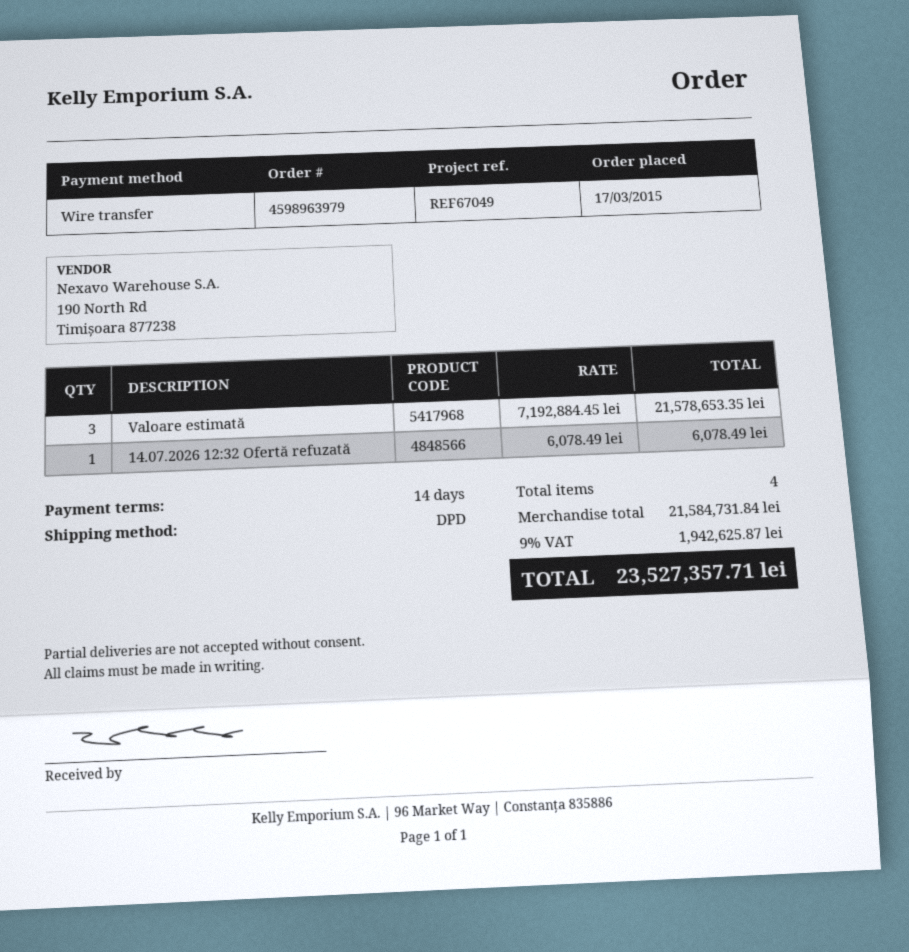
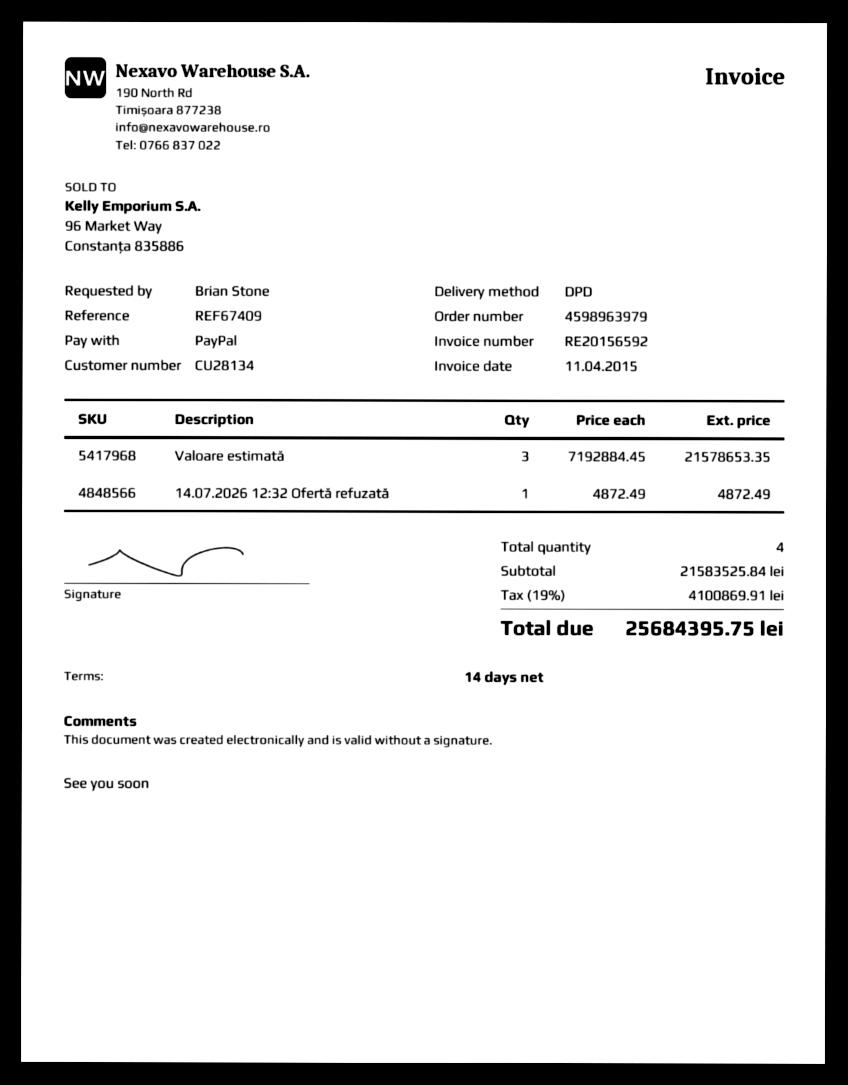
reference: REF67049 -> REF67409
payment method: bank transfer -> PayPal
14.07.2026 12:32 Ofertă refuzată: 1 x 6078.49 = 6078.49 -> 1 x 4872.49 = 4872.49
subtotal: 21584731.84 -> 21583525.84
tax: 9% = 1942625.87 -> 19% = 4100869.91
total: 23527357.71 -> 25684395.75

